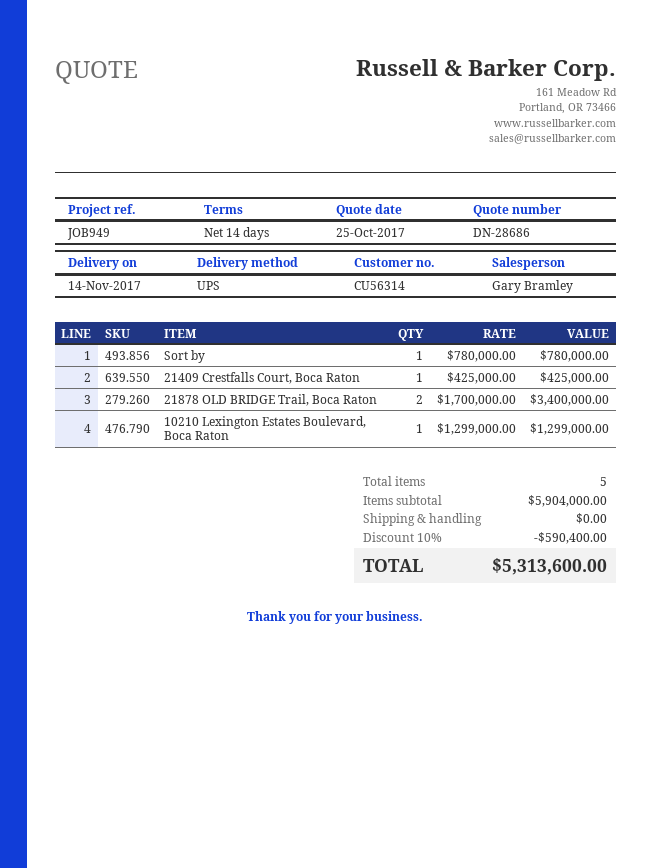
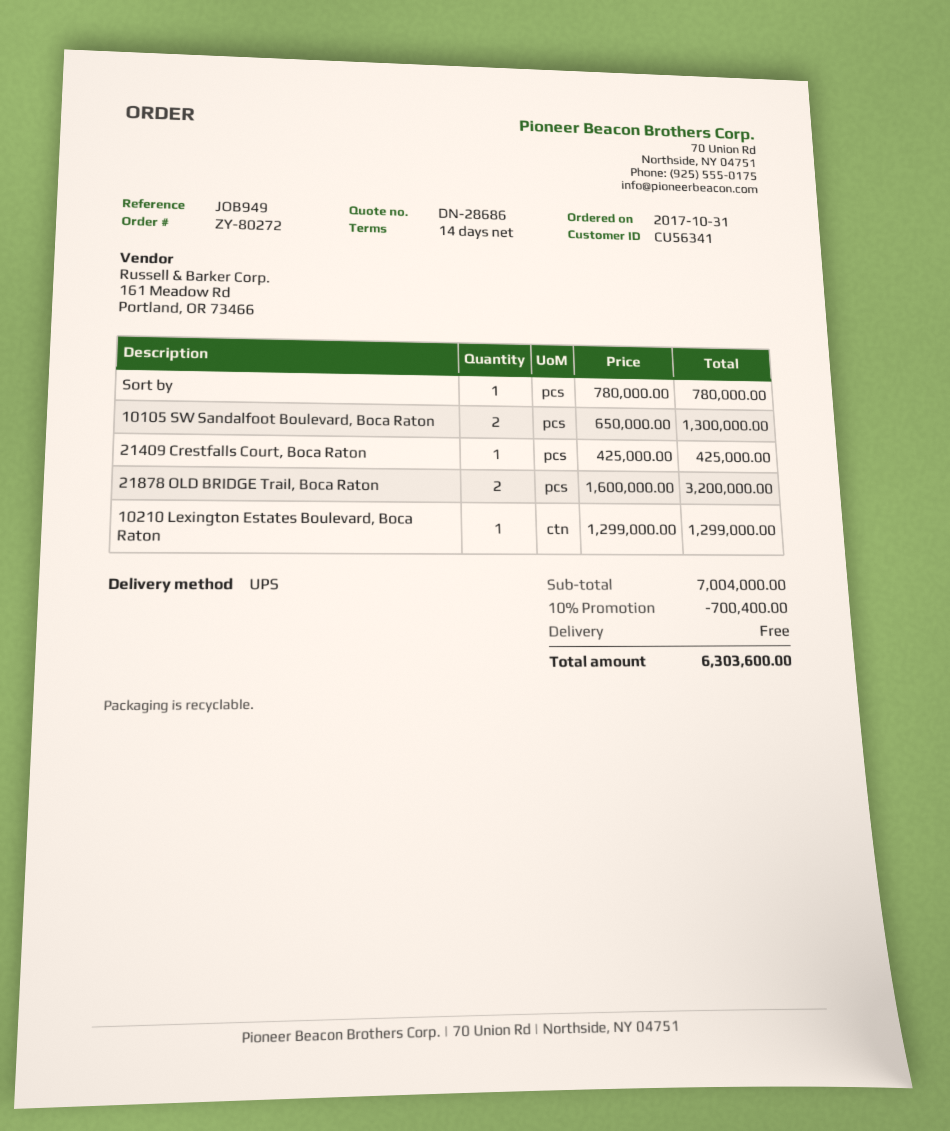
customer number: CU56314 -> CU56341
21878 OLD BRIDGE Trail, Boca Raton: 2 x 1700000.00 = 3400000.00 -> 2 x 1600000.00 = 3200000.00
10105 SW Sandalfoot Boulevard, Boca Raton: none -> 2 x 650000.00 = 1300000.00
subtotal: 5904000.00 -> 7004000.00
discount: 10% = 590400.00 -> 10% = 700400.00
total: 5313600.00 -> 6303600.00

